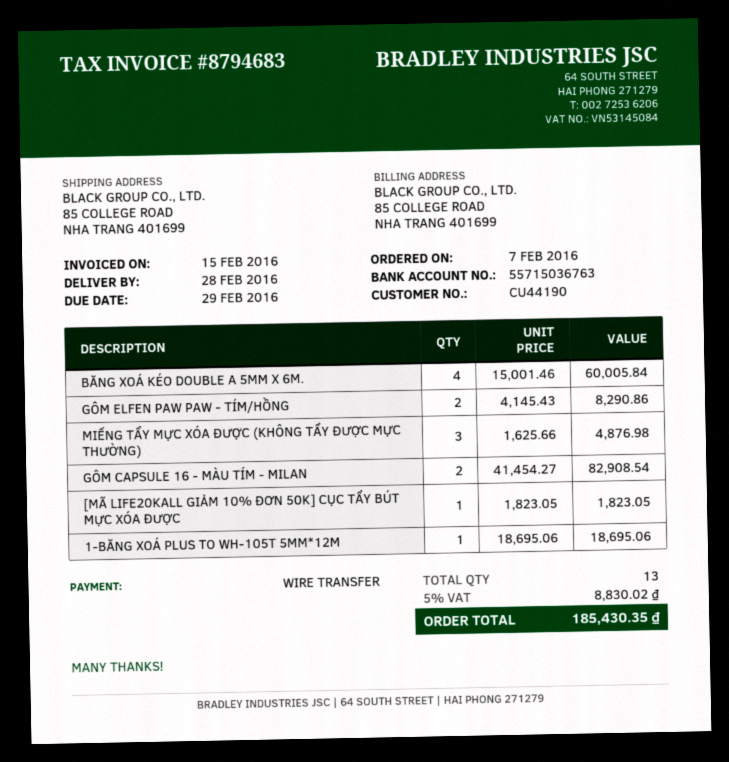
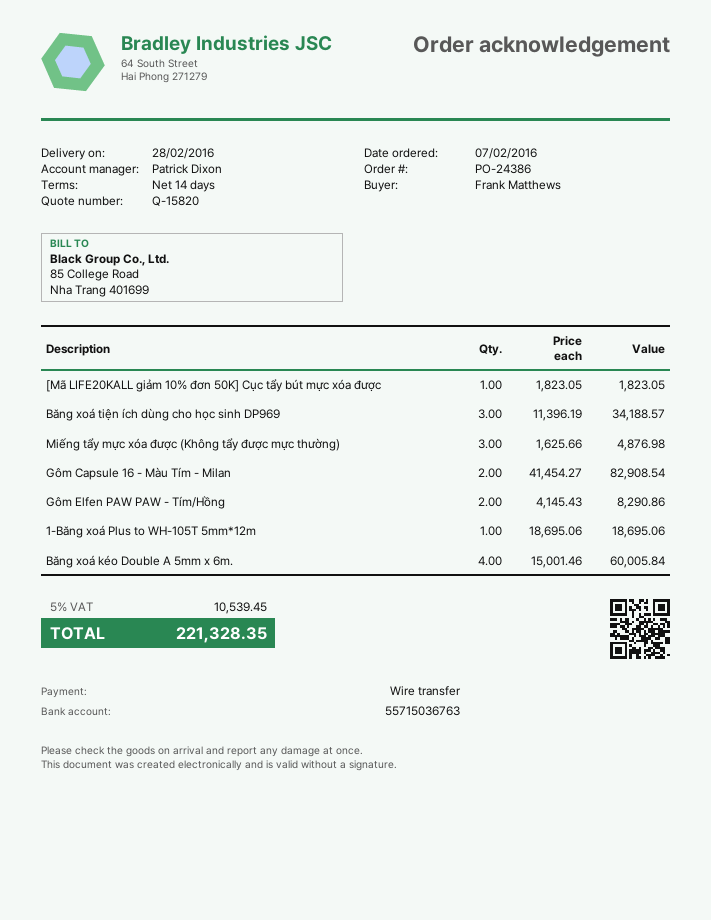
Băng xoá tiện ích dùng cho học sinh DP969: none -> 3 x 11396.19 = 34188.57
tax: 5% = 8830.02 -> 5% = 10539.45
total: 185430.35 -> 221328.35

